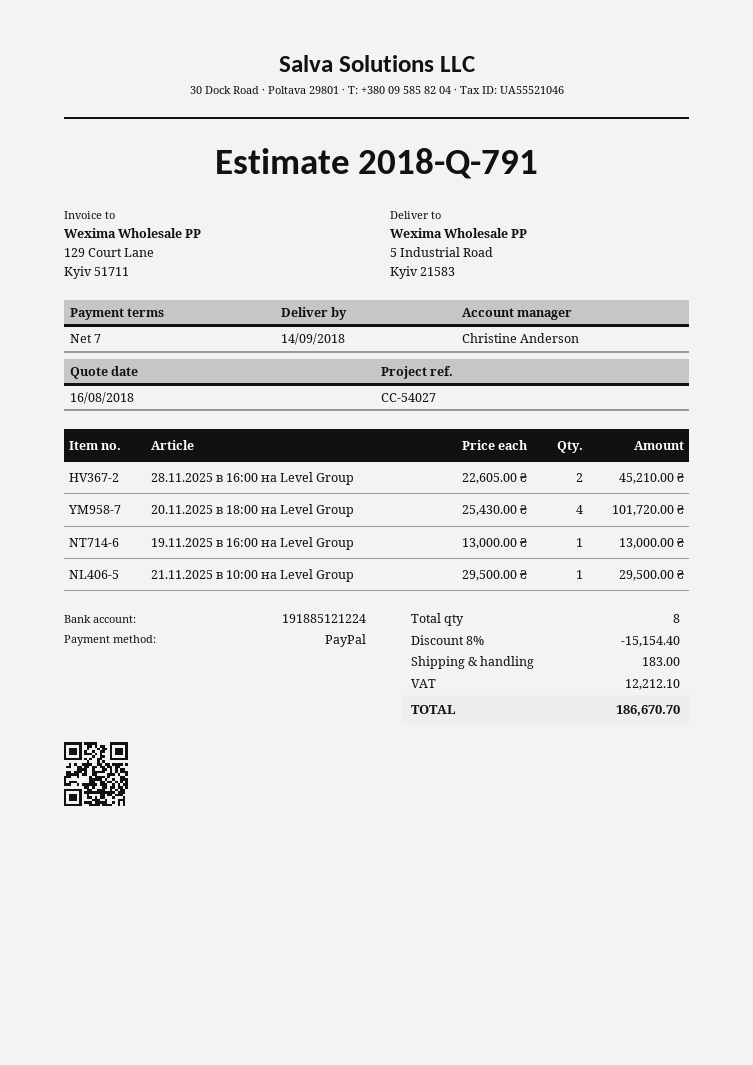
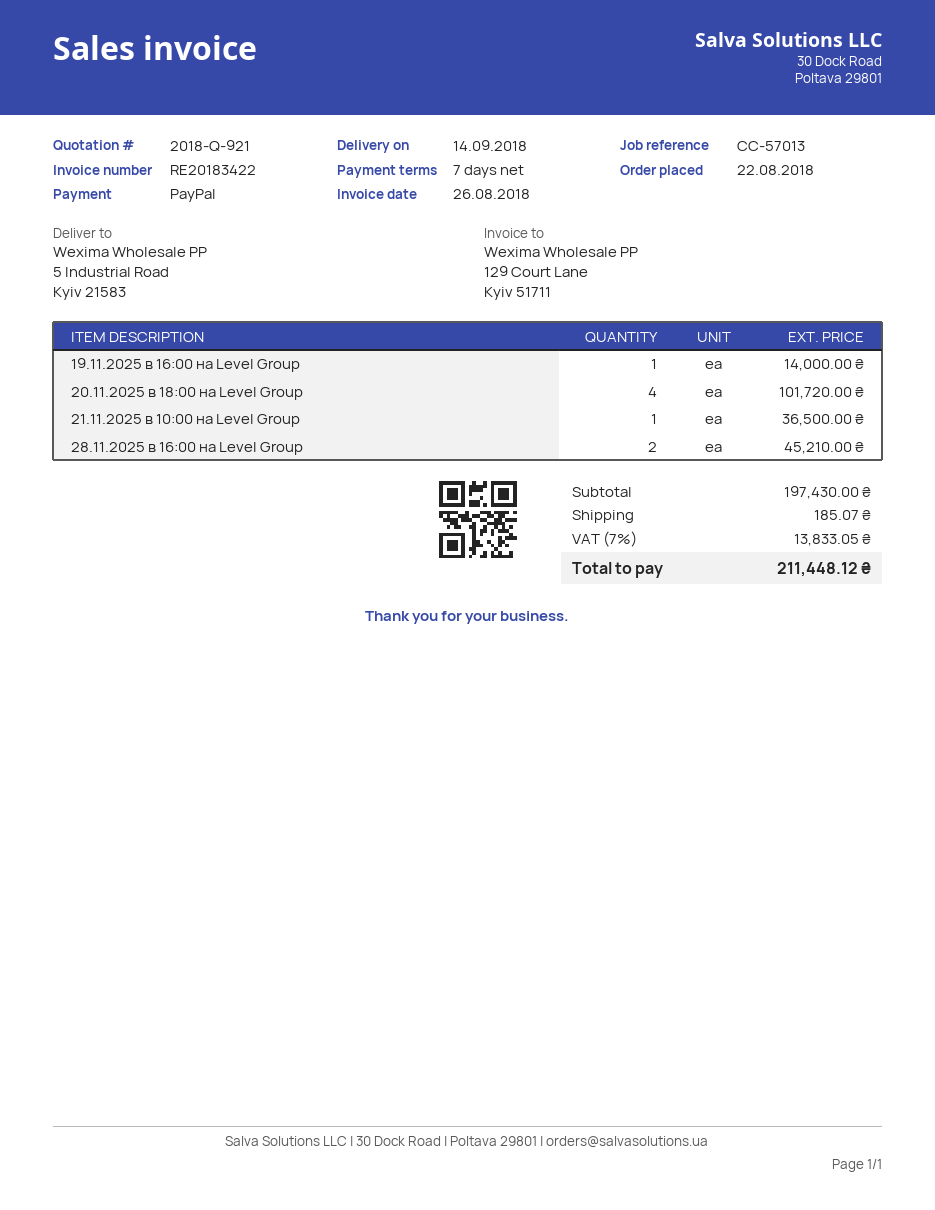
quote number: 2018-Q-791 -> 2018-Q-921
reference: CC-54027 -> CC-57013
19.11.2025 в 16:00 на Level Group: 1 for 13000.00 -> 1 for 14000.00
21.11.2025 в 10:00 на Level Group: 1 for 29500.00 -> 1 for 36500.00
discount: 8% = 15154.40 -> none
shipping: 183.00 -> 185.07
tax: 12212.10 -> 13833.05
total: 186670.70 -> 211448.12

